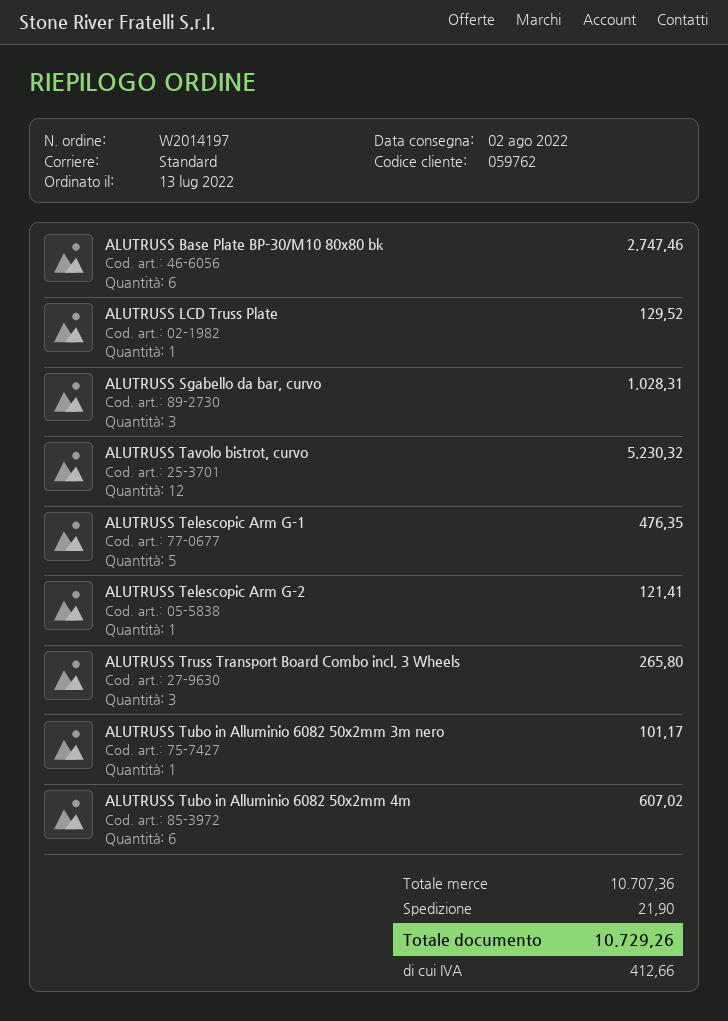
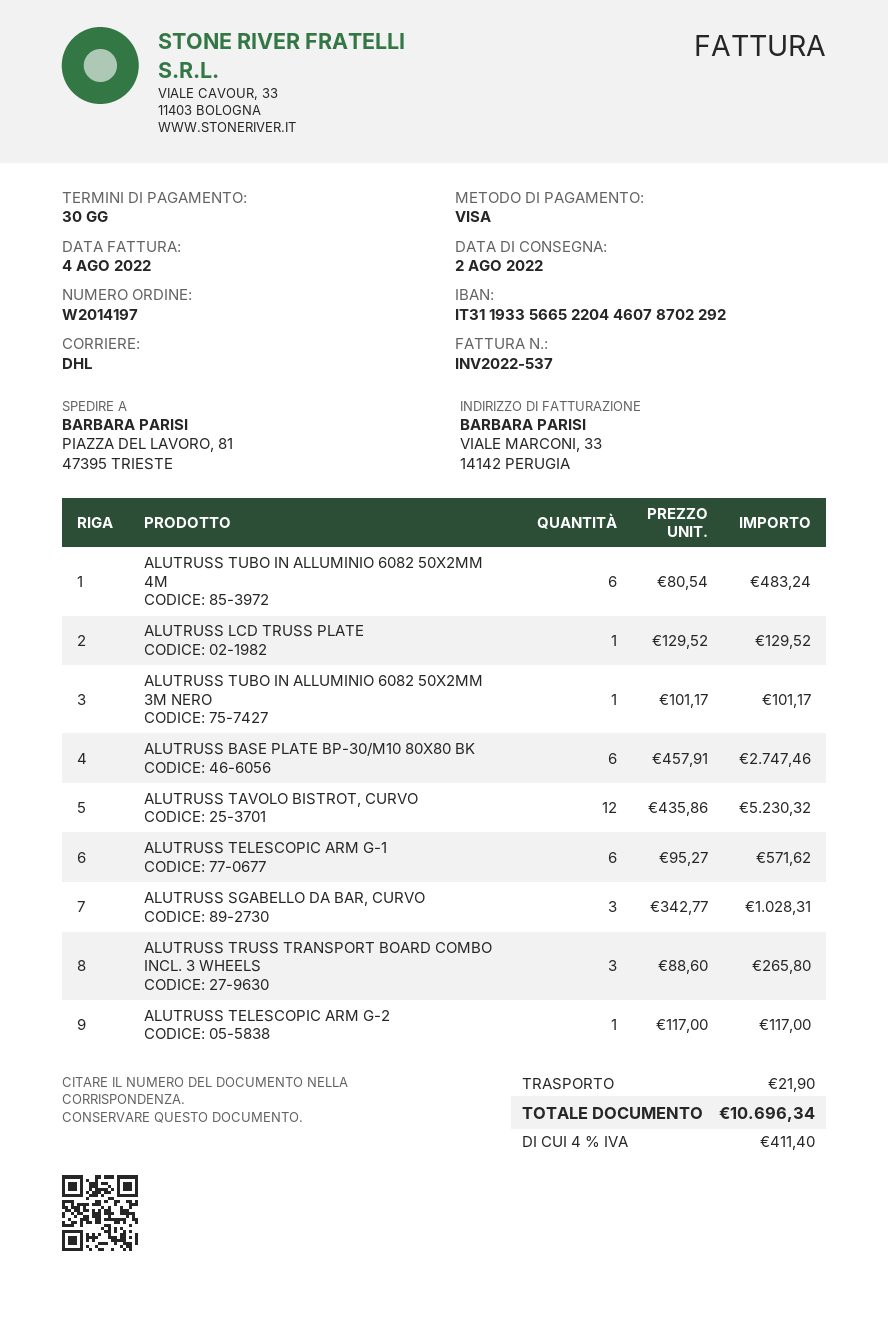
shipping method: standard -> DHL
ALUTRUSS Telescopic Arm G-1: 5 for 476.35 -> 6 for 571.62
ALUTRUSS Telescopic Arm G-2: 1 for 121.41 -> 1 for 117.00
ALUTRUSS Tubo in Alluminio 6082 50x2mm 4m: 6 for 607.02 -> 6 for 483.24
tax: 412.66 -> 411.40
total: 10729.26 -> 10696.34

